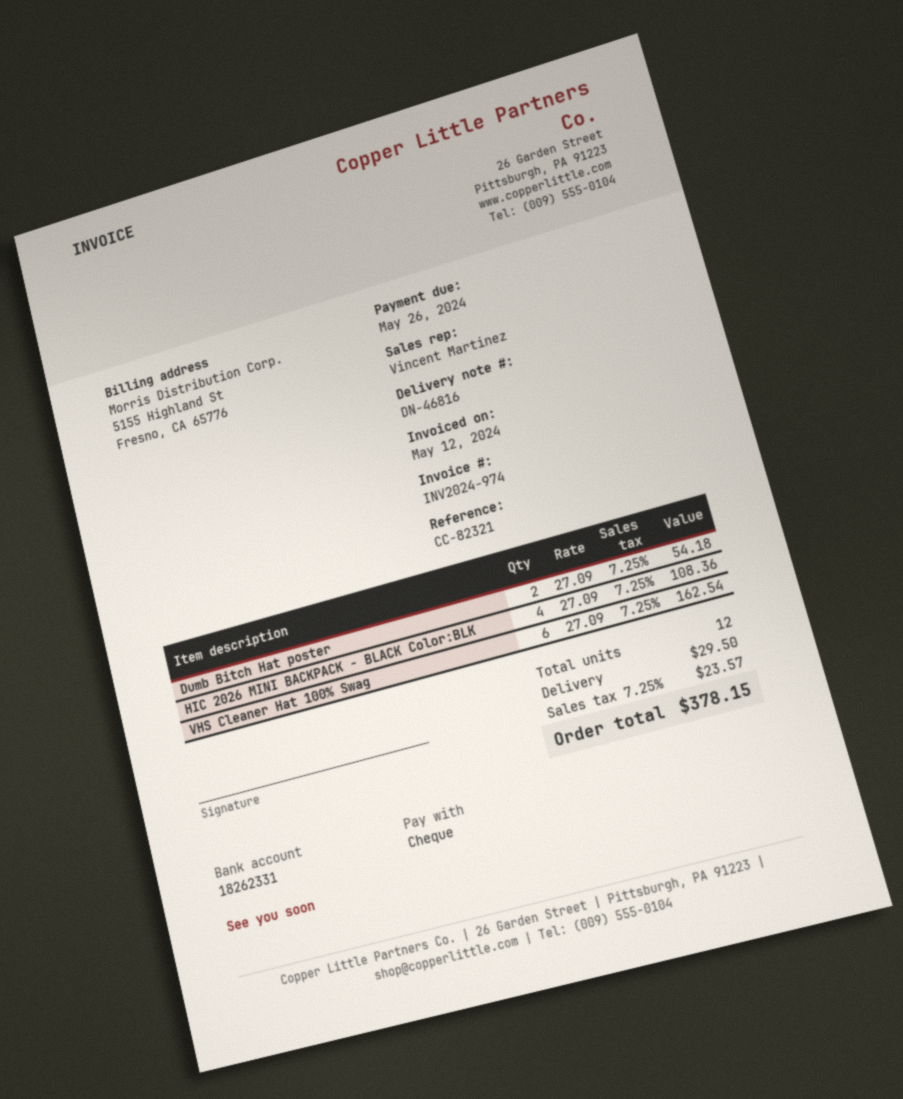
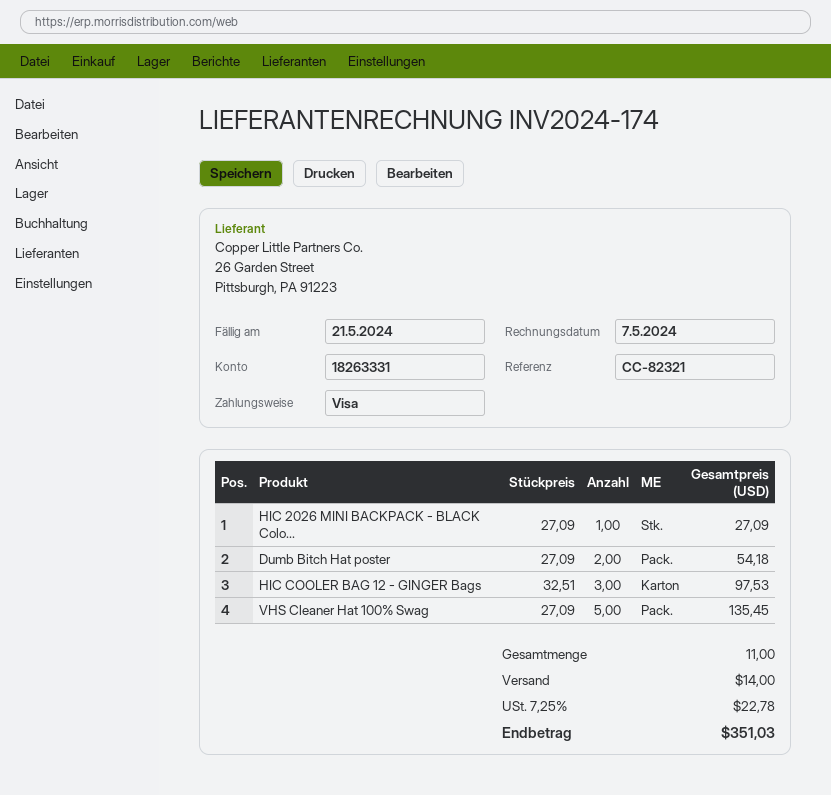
invoice number: INV2024-974 -> INV2024-174
invoice date: 2024-05-12 -> 2024-05-07
due date: 2024-05-26 -> 2024-05-21
payment method: cheque -> Visa
bank account: 18262331 -> 18263331
HIC 2026 MINI BACKPACK - BLACK Color:BLK: 4 x 27.09 = 108.36 -> 1 x 27.09 = 27.09
VHS Cleaner Hat 100% Swag: 6 x 27.09 = 162.54 -> 5 x 27.09 = 135.45
HIC COOLER BAG 12 - GINGER Bags: none -> 3 x 32.51 = 97.53
total quantity: 12 -> 11
shipping: 29.50 -> 14.00
tax: 7.25% = 23.57 -> 7.25% = 22.78
total: 378.15 -> 351.03

